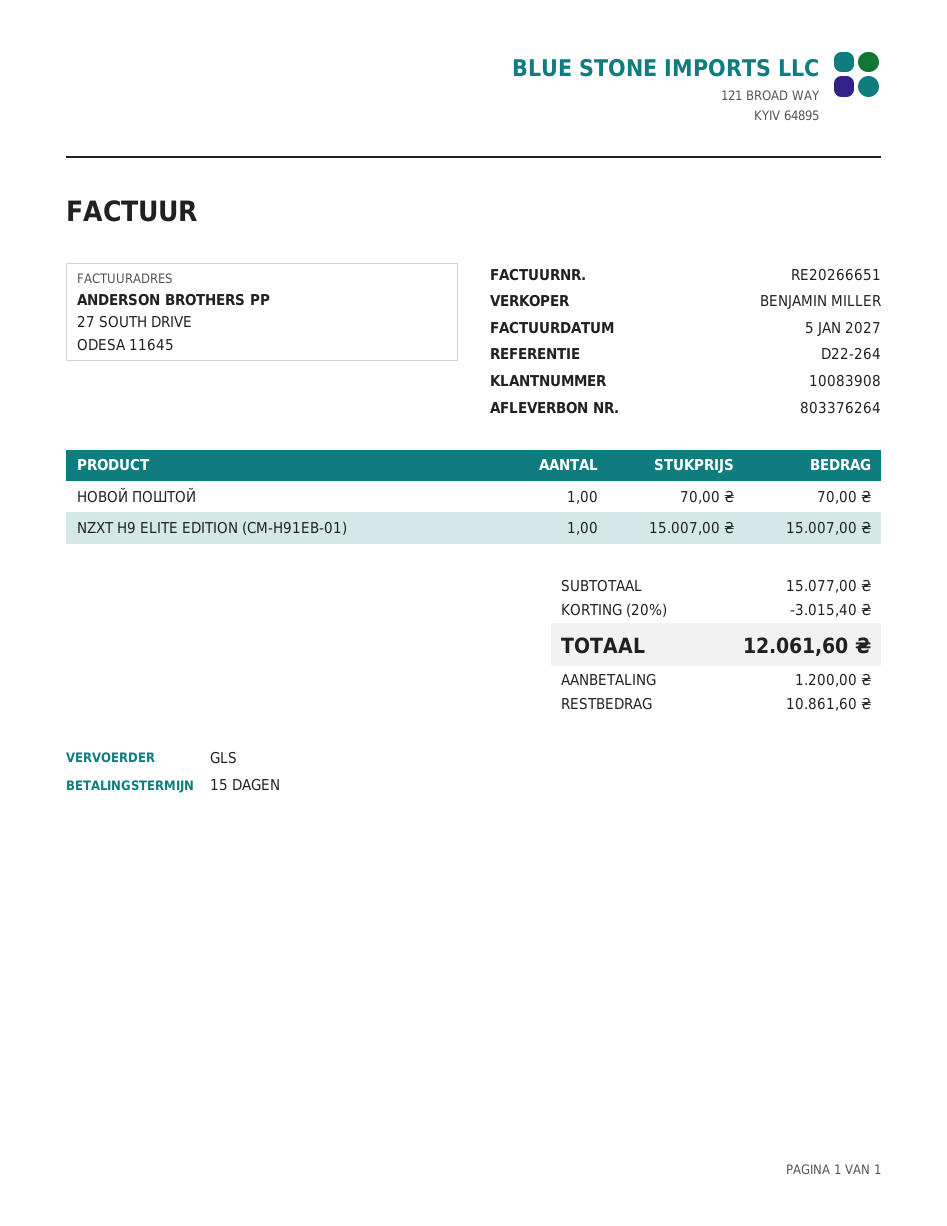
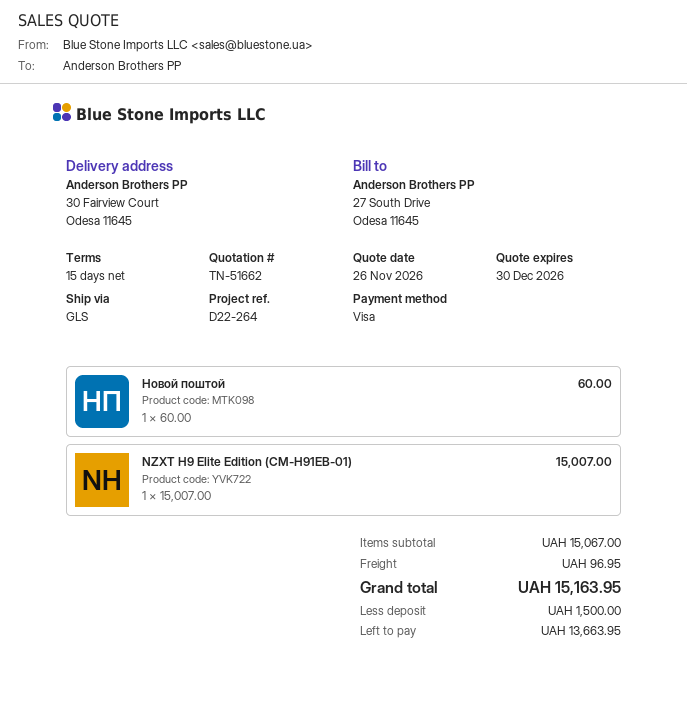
НОВОЙ ПОШТОЙ: 1 x 70.00 = 70.00 -> 1 x 60.00 = 60.00
subtotal: 15077.00 -> 15067.00
discount: 20% = 3015.40 -> none
shipping: none -> 96.95
total: 12061.60 -> 15163.95
deposit: 1200.00 -> 1500.00
balance: 10861.60 -> 13663.95

